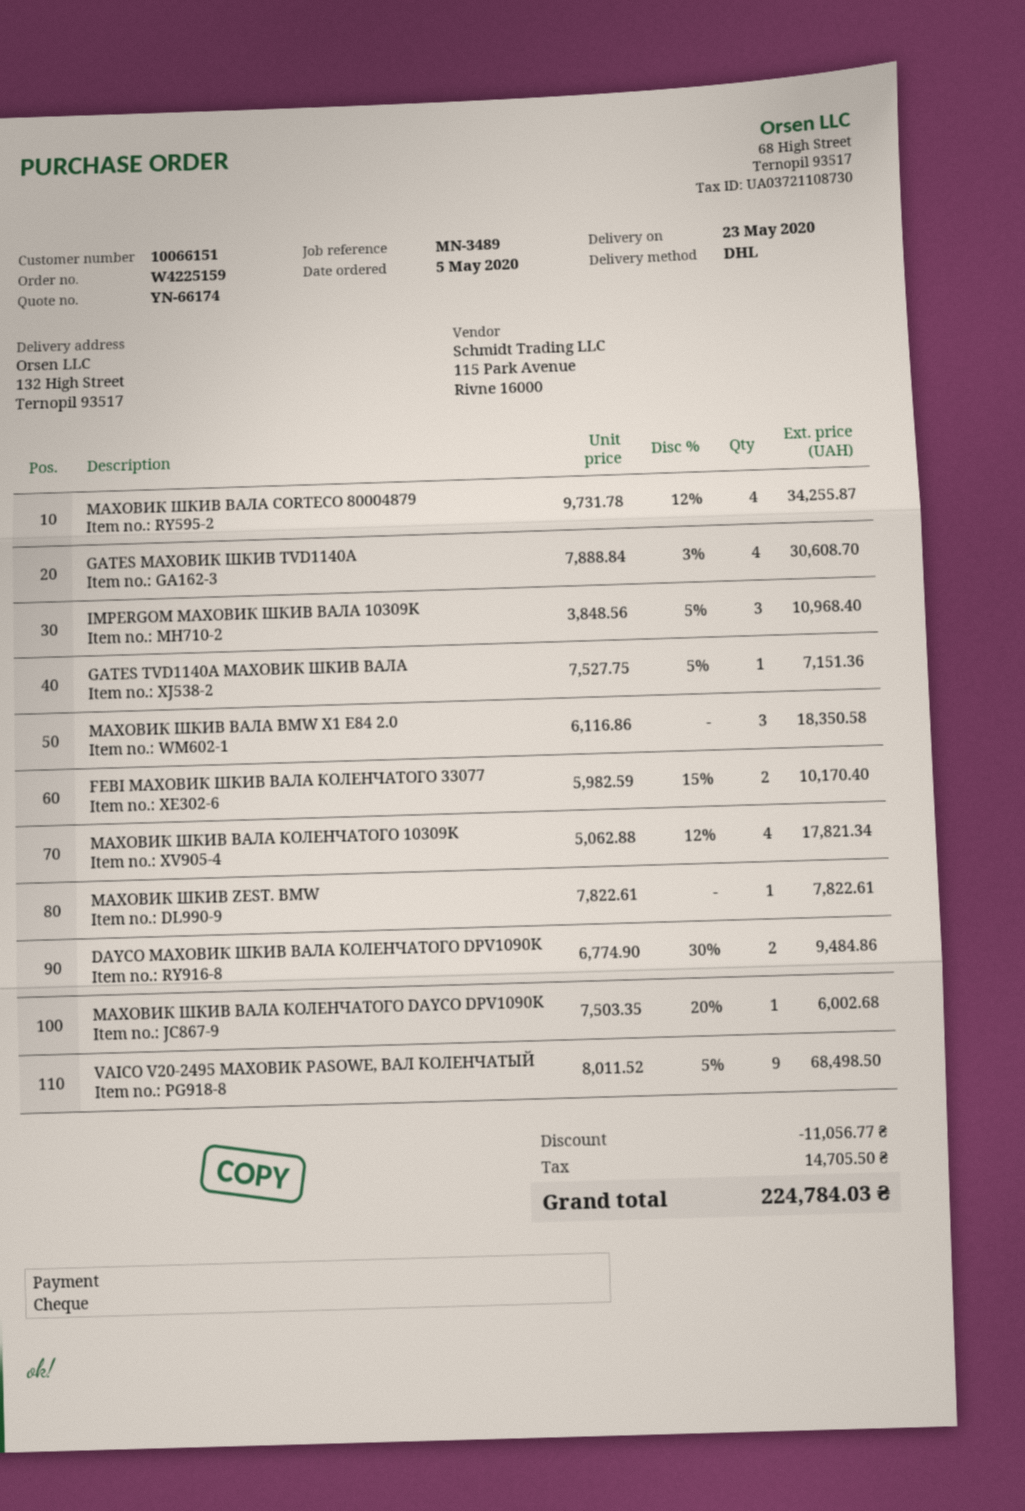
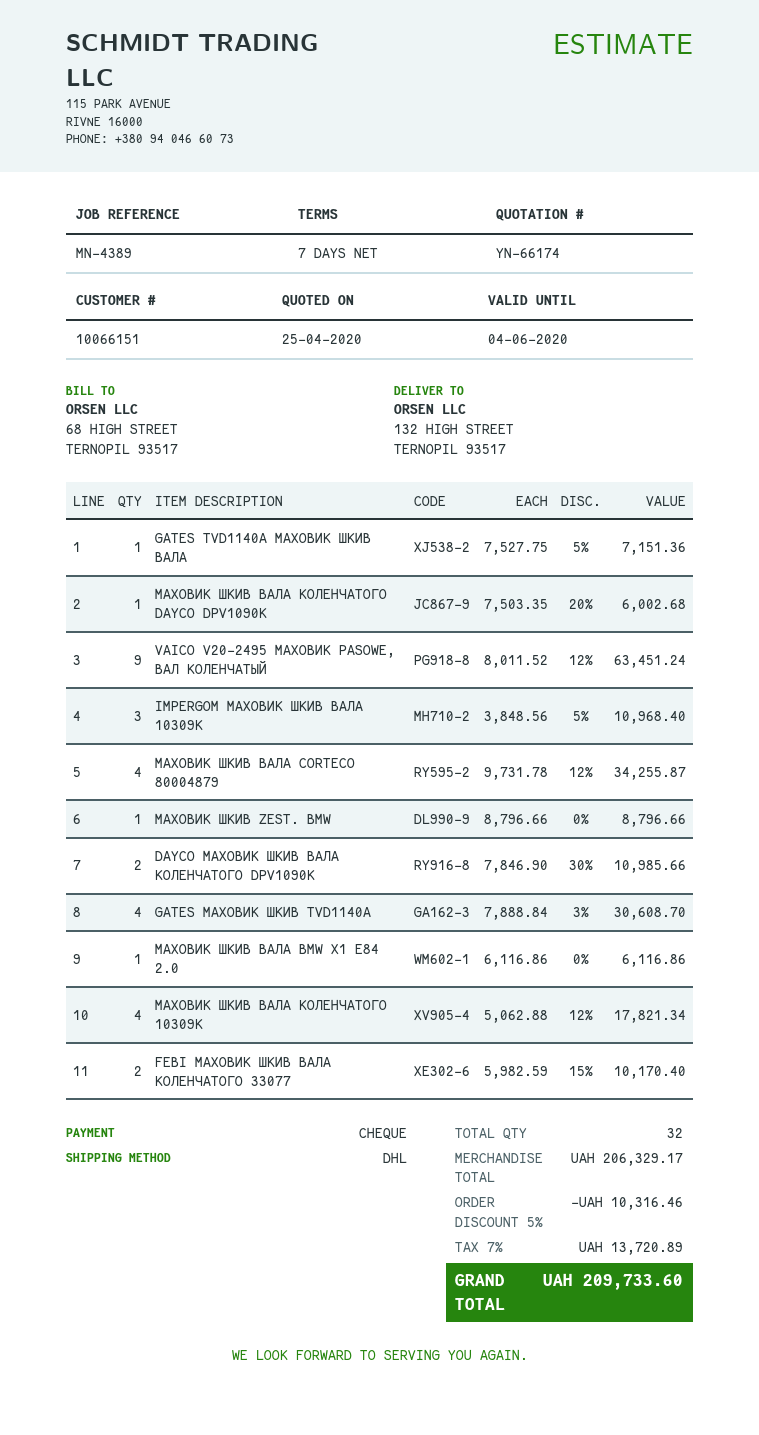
reference: MN-3489 -> MN-4389
МАХОВИК ШКИВ ВАЛА BMW X1 E84 2.0: 3 x 6116.86 = 18350.58 -> 1 x 6116.86 = 6116.86
МАХОВИК ШКИВ ZEST. BMW: 1 x 7822.61 = 7822.61 -> 1 x 8796.66 = 8796.66
DAYCO МАХОВИК ШКИВ ВАЛА КОЛЕНЧАТОГО DPV1090K: 2 x 6774.90 - 30% = 9484.86 -> 2 x 7846.90 - 30% = 10985.66
VAICO V20-2495 МАХОВИК PASOWE, ВАЛ КОЛЕНЧАТЫЙ: 9 x 8011.52 - 5% = 68498.50 -> 9 x 8011.52 - 12% = 63451.24
discount: 11056.77 -> 10316.46
tax: 14705.50 -> 13720.89
total: 224784.03 -> 209733.60

